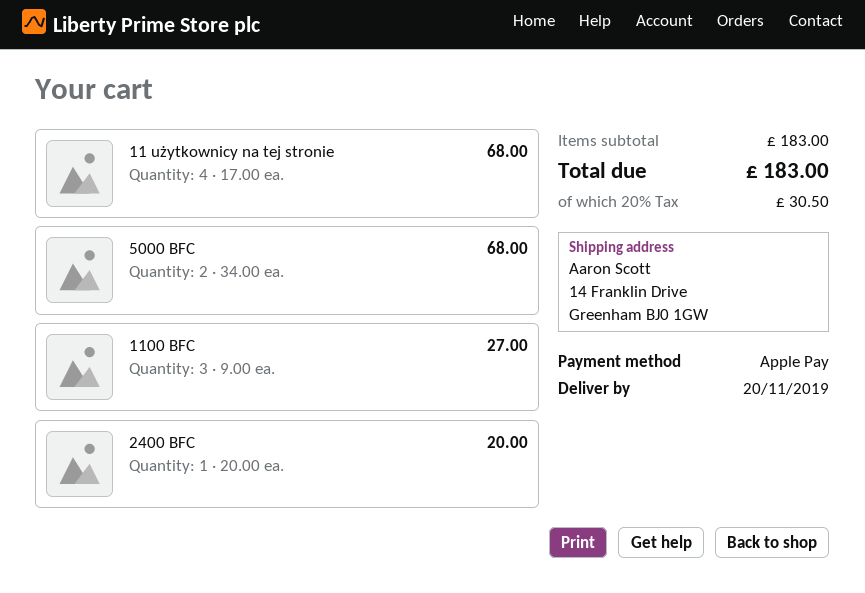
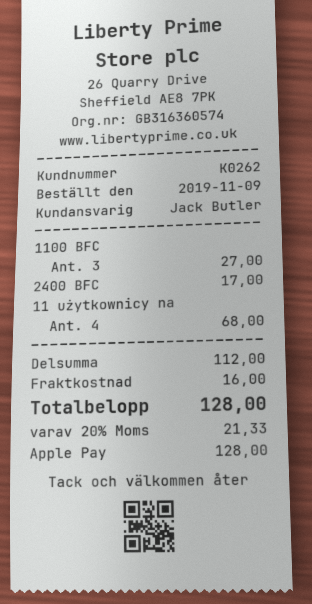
5000 BFC: 2 for 68.00 -> none
2400 BFC: 1 for 20.00 -> 1 for 17.00
subtotal: 183.00 -> 112.00
shipping: none -> 16.00
tax: 20% = 30.50 -> 20% = 21.33
total: 183.00 -> 128.00

